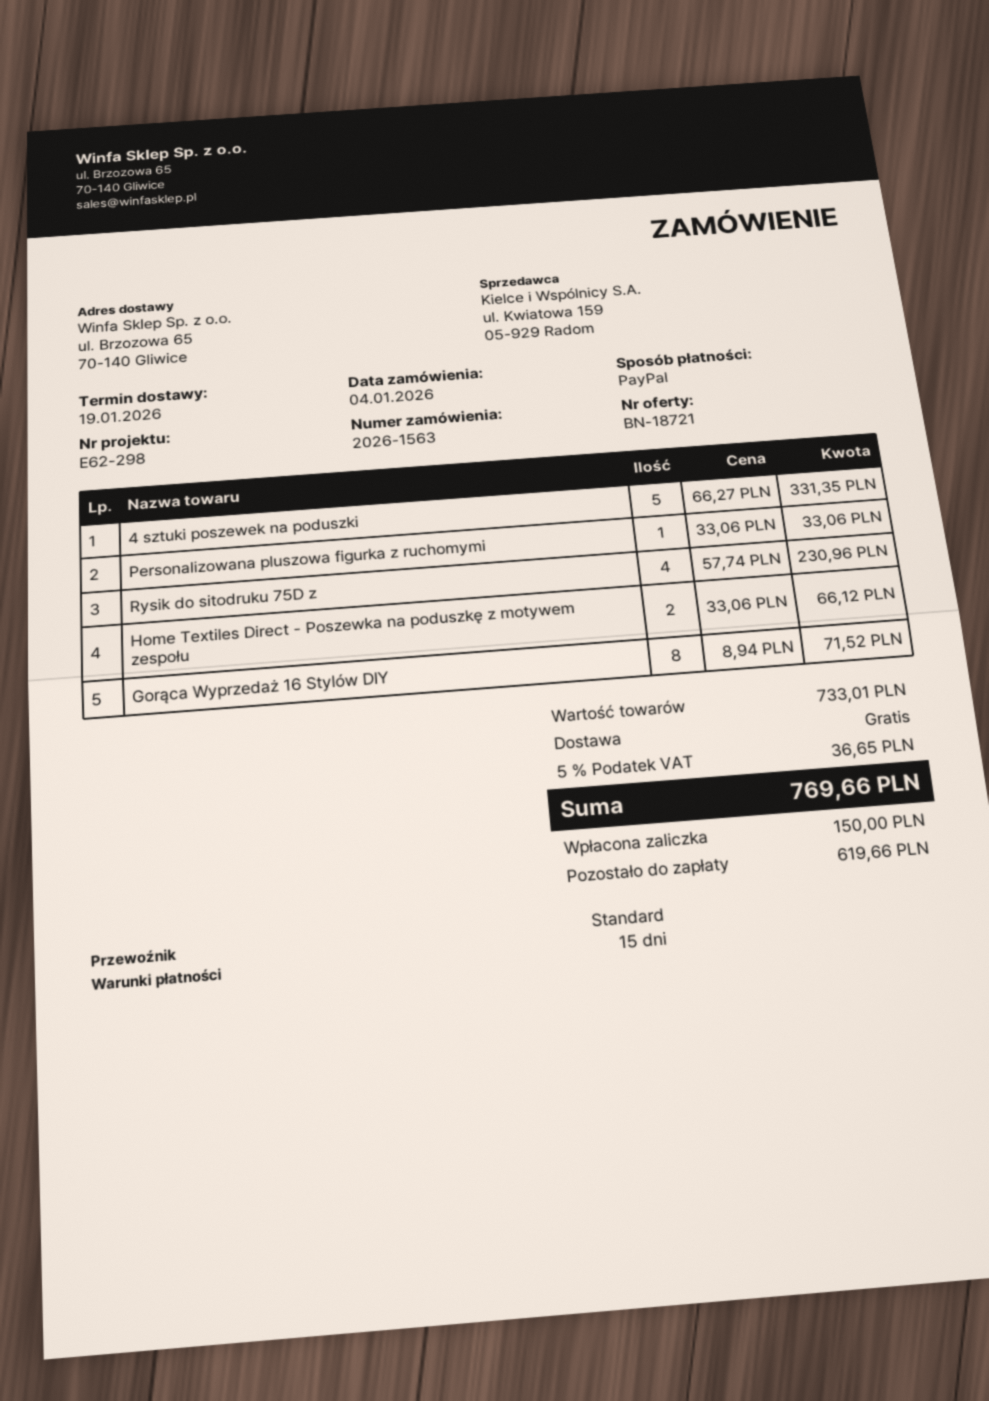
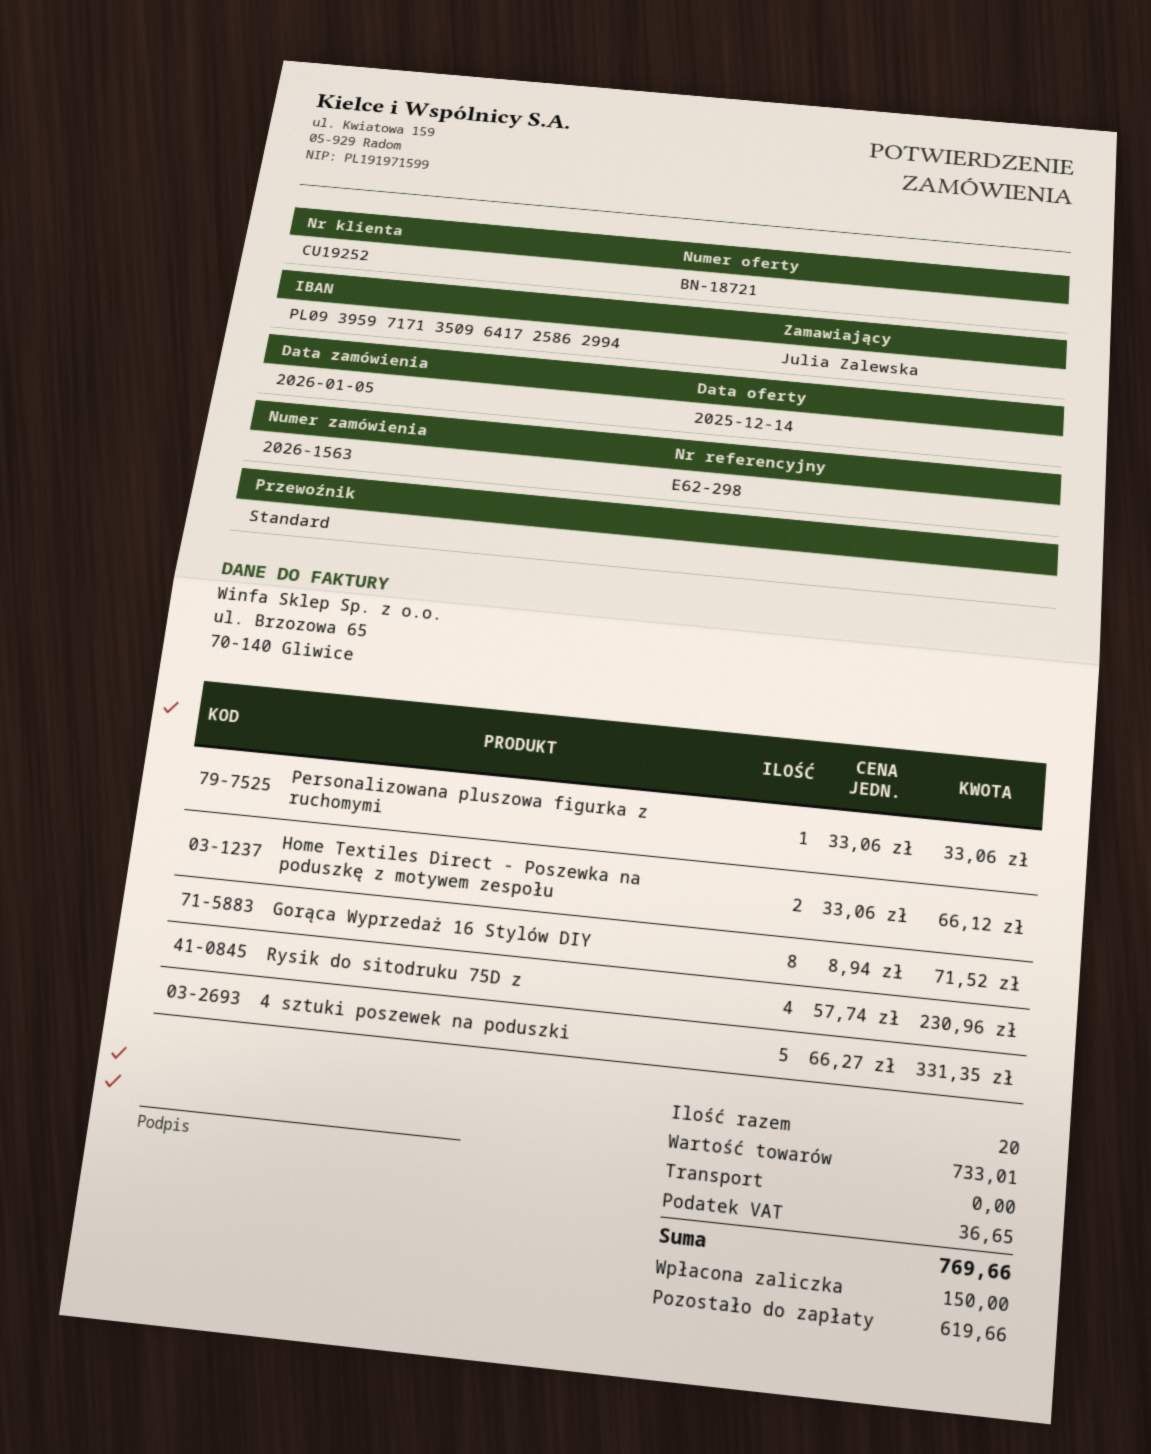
order date: 2026-01-04 -> 2026-01-05

